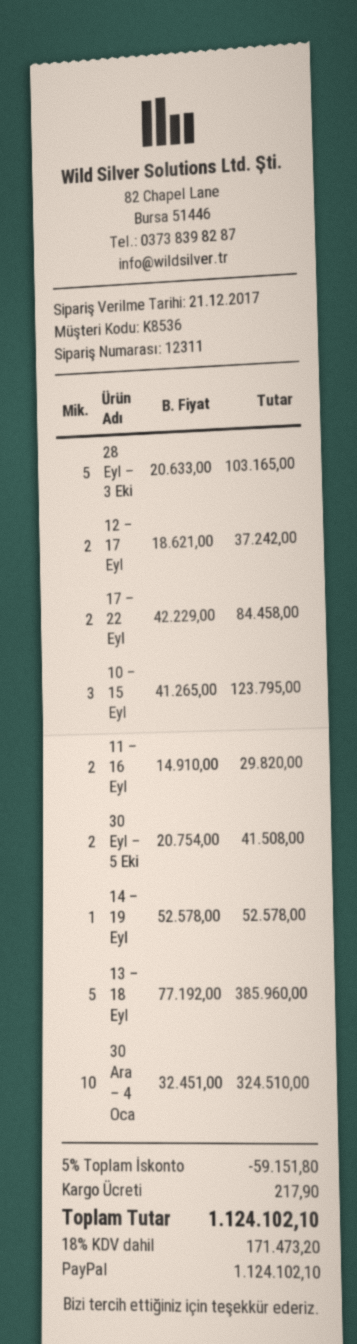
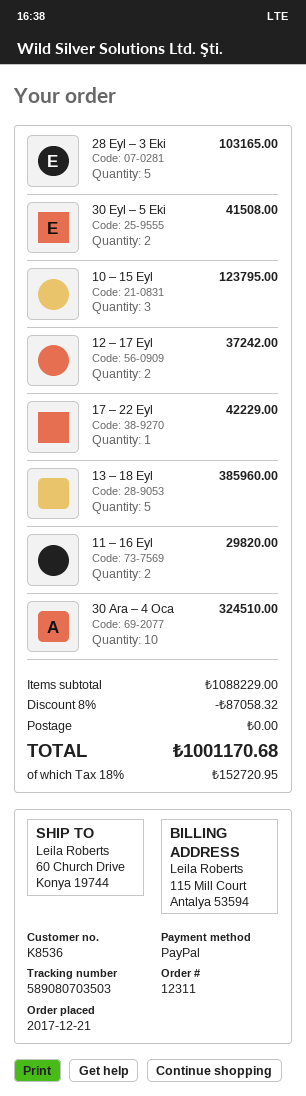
17 – 22 Eyl: 2 for 84458.00 -> 1 for 42229.00
14 – 19 Eyl: 1 for 52578.00 -> none
discount: 5% = 59151.80 -> 8% = 87058.32
shipping: 217.90 -> 0.00
tax: 18% = 171473.20 -> 18% = 152720.95
total: 1124102.10 -> 1001170.68

